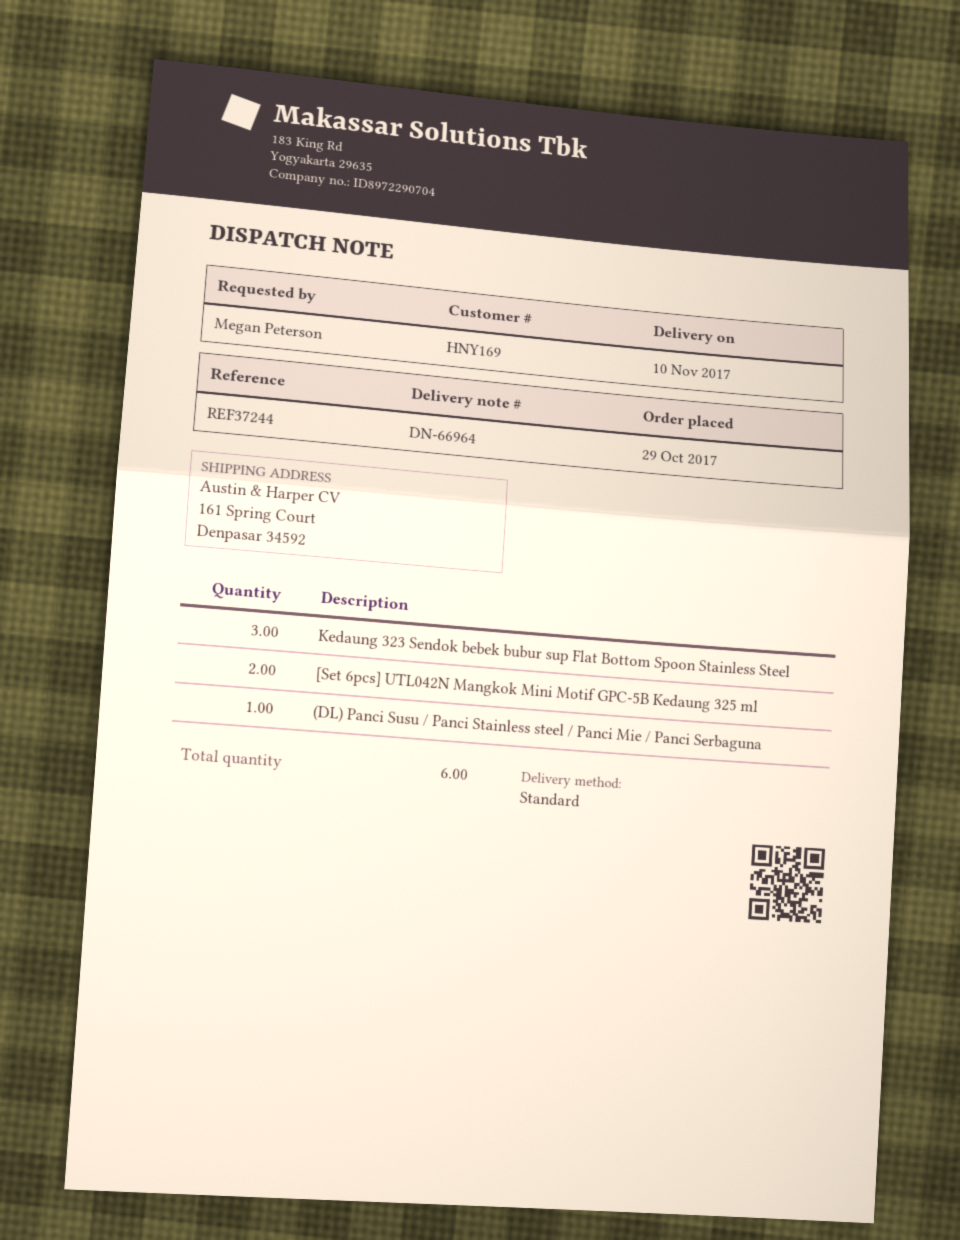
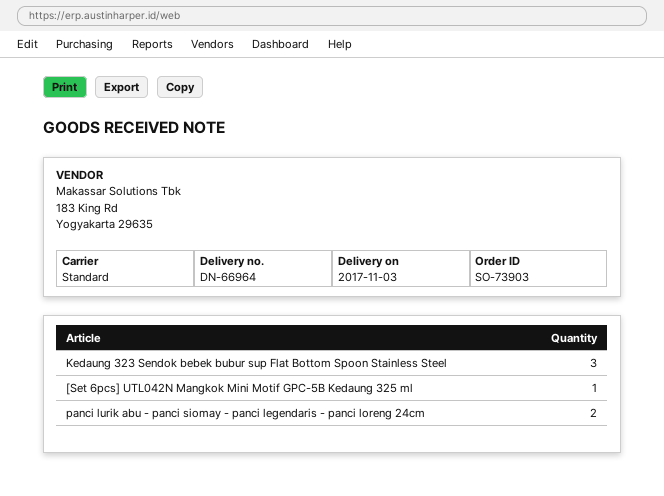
delivery date: 2017-11-10 -> 2017-11-03
[Set 6pcs] UTL042N Mangkok Mini Motif GPC-5B Kedaung 325 ml: 2 -> 1
(DL) Panci Susu / Panci Stainless steel / Panci Mie / Panci Serbaguna: 1 -> none
panci lurik abu - panci siomay - panci legendaris - panci loreng 24cm: none -> 2

